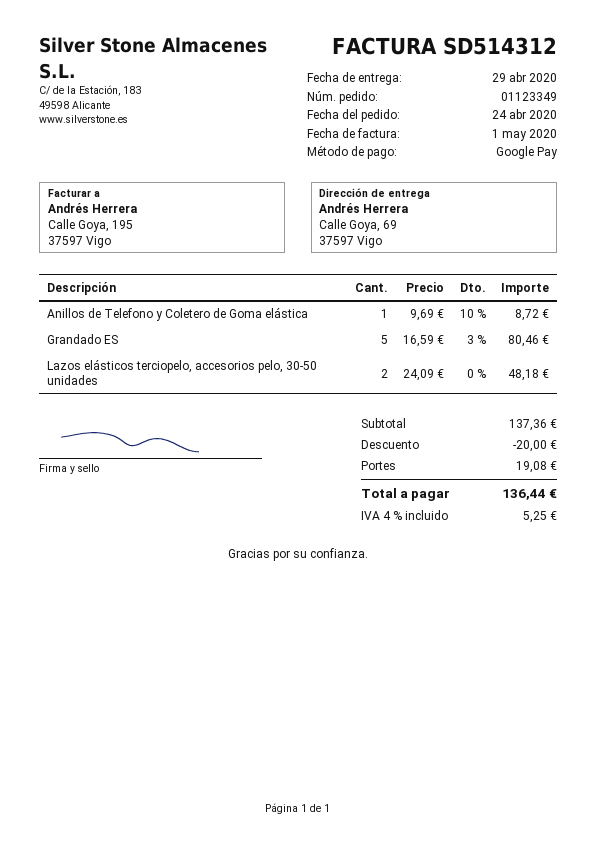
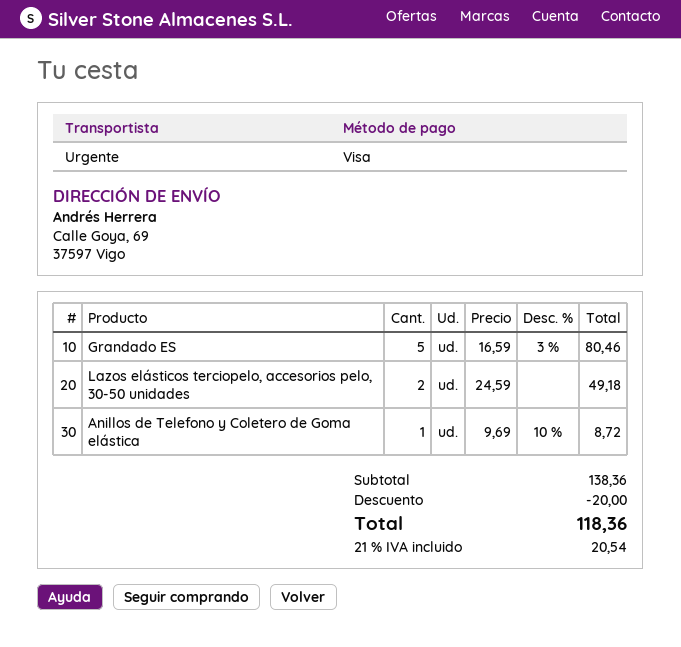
payment method: Google Pay -> Visa
Lazos elásticos terciopelo, accesorios pelo, 30-50 unidades: 2 x 24.09 = 48.18 -> 2 x 24.59 = 49.18
subtotal: 137.36 -> 138.36
shipping: 19.08 -> none
tax: 4% = 5.25 -> 21% = 20.54
total: 136.44 -> 118.36

